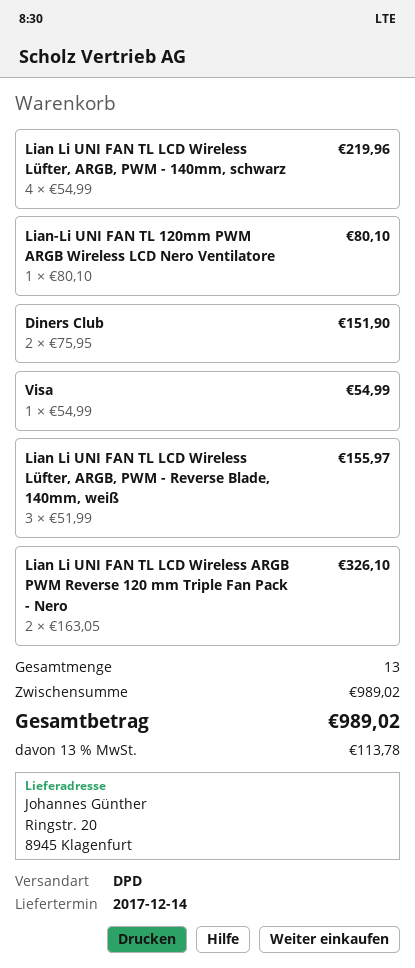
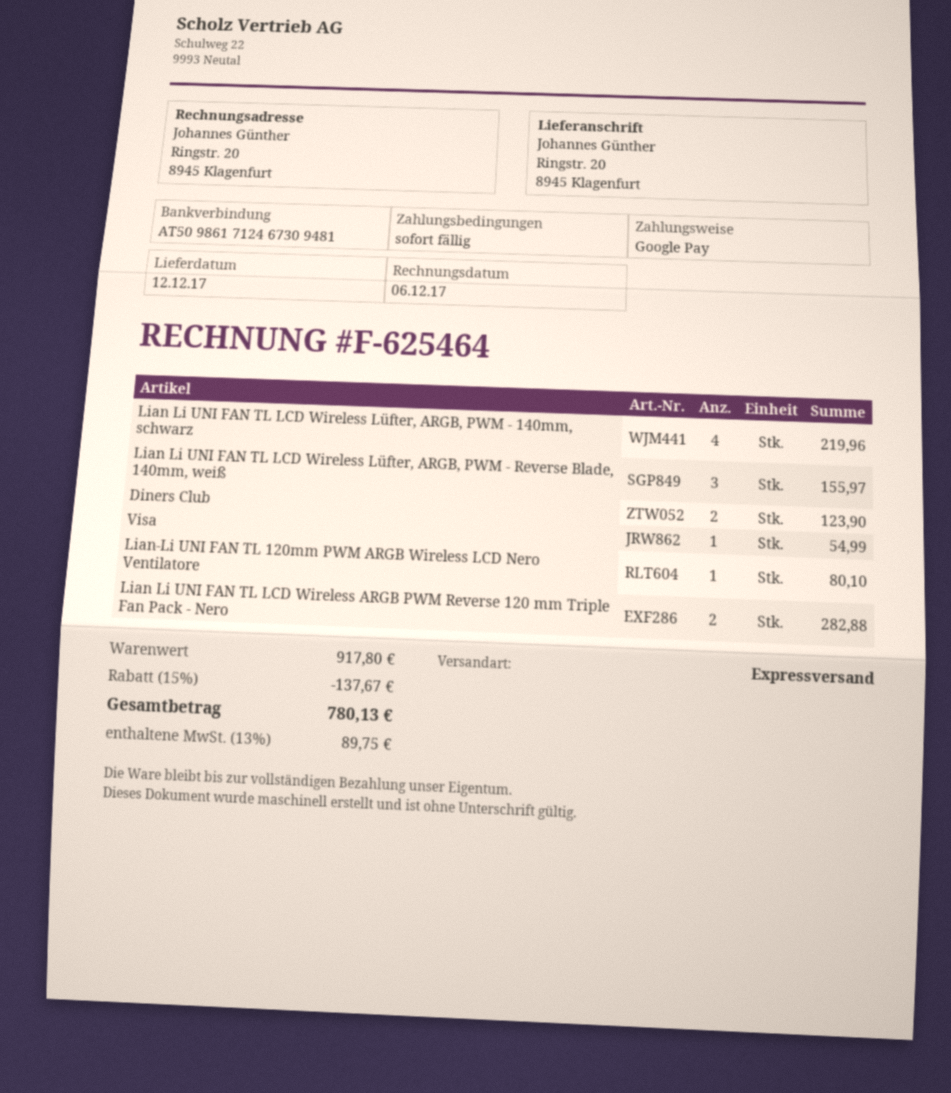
delivery date: 2017-12-14 -> 2017-12-12
shipping method: DPD -> express
Diners Club: 2 for 151.90 -> 2 for 123.90
Lian Li UNI FAN TL LCD Wireless ARGB PWM Reverse 120 mm Triple Fan Pack - Nero: 2 for 326.10 -> 2 for 282.88
subtotal: 989.02 -> 917.80
discount: none -> 15% = 137.67
tax: 13% = 113.78 -> 13% = 89.75
total: 989.02 -> 780.13

